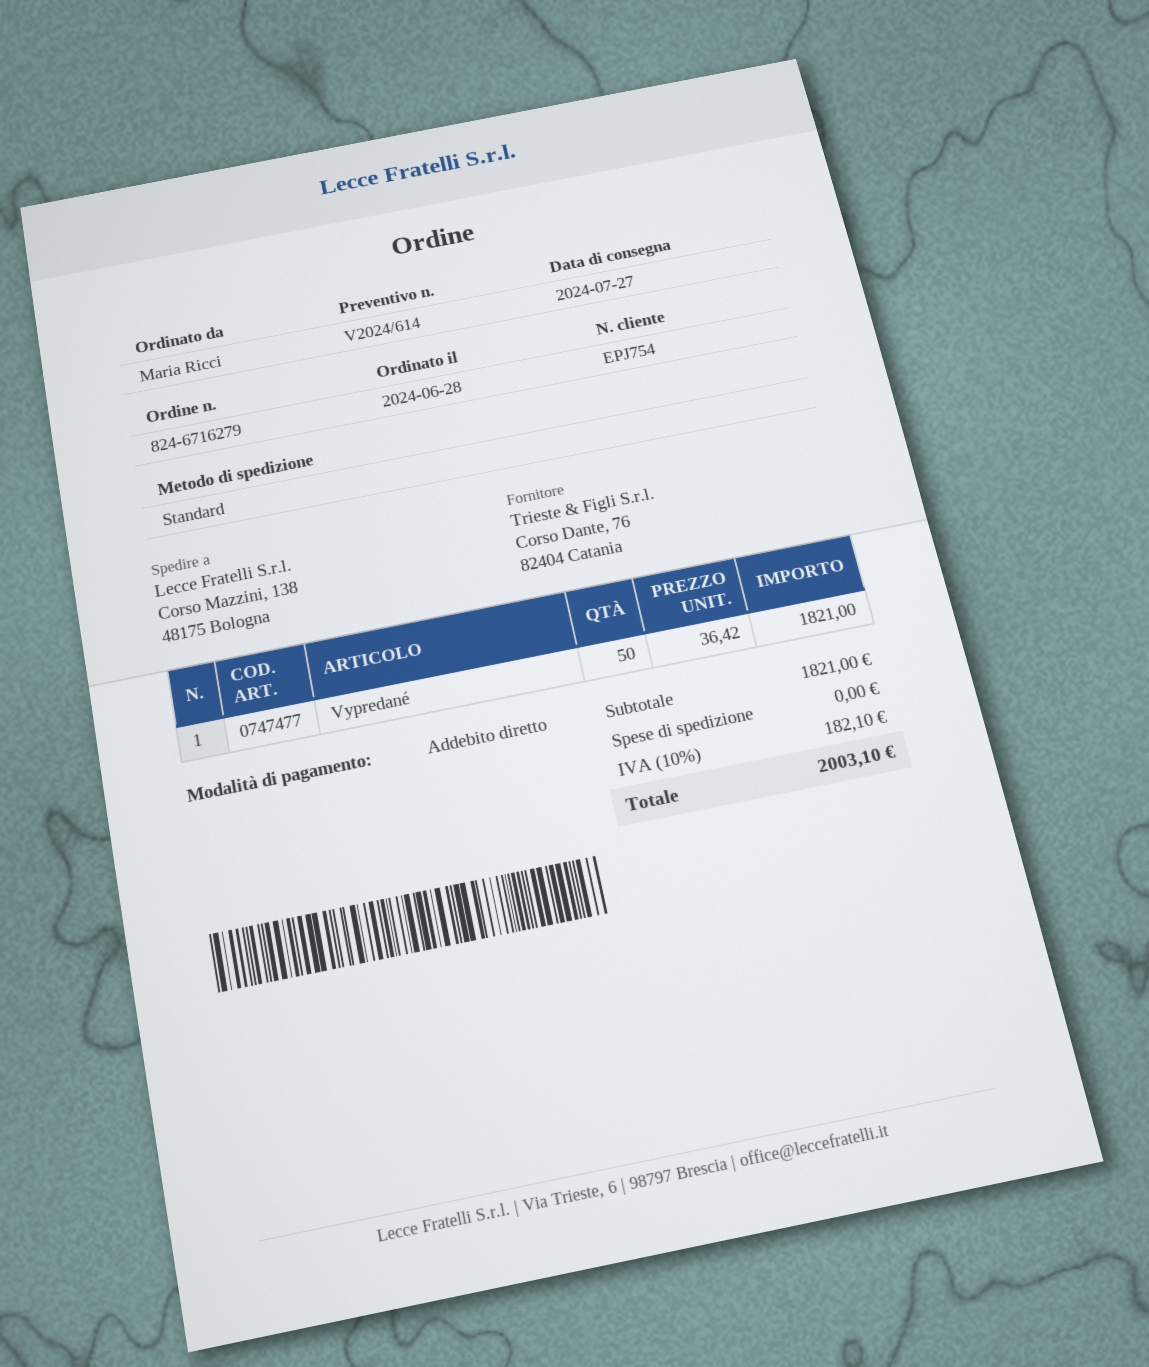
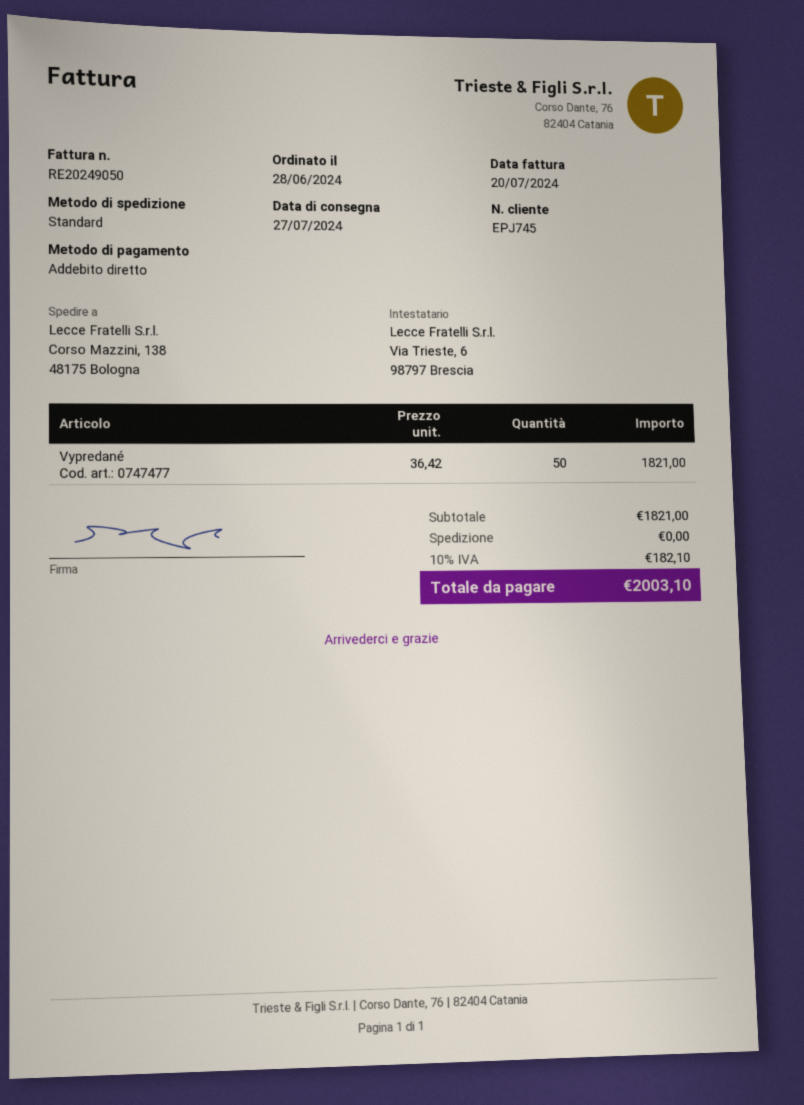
customer number: EPJ754 -> EPJ745

